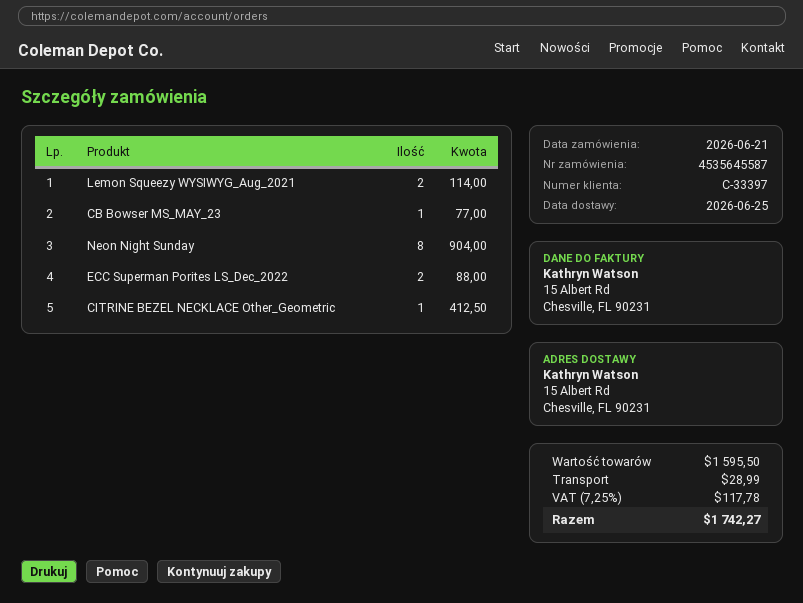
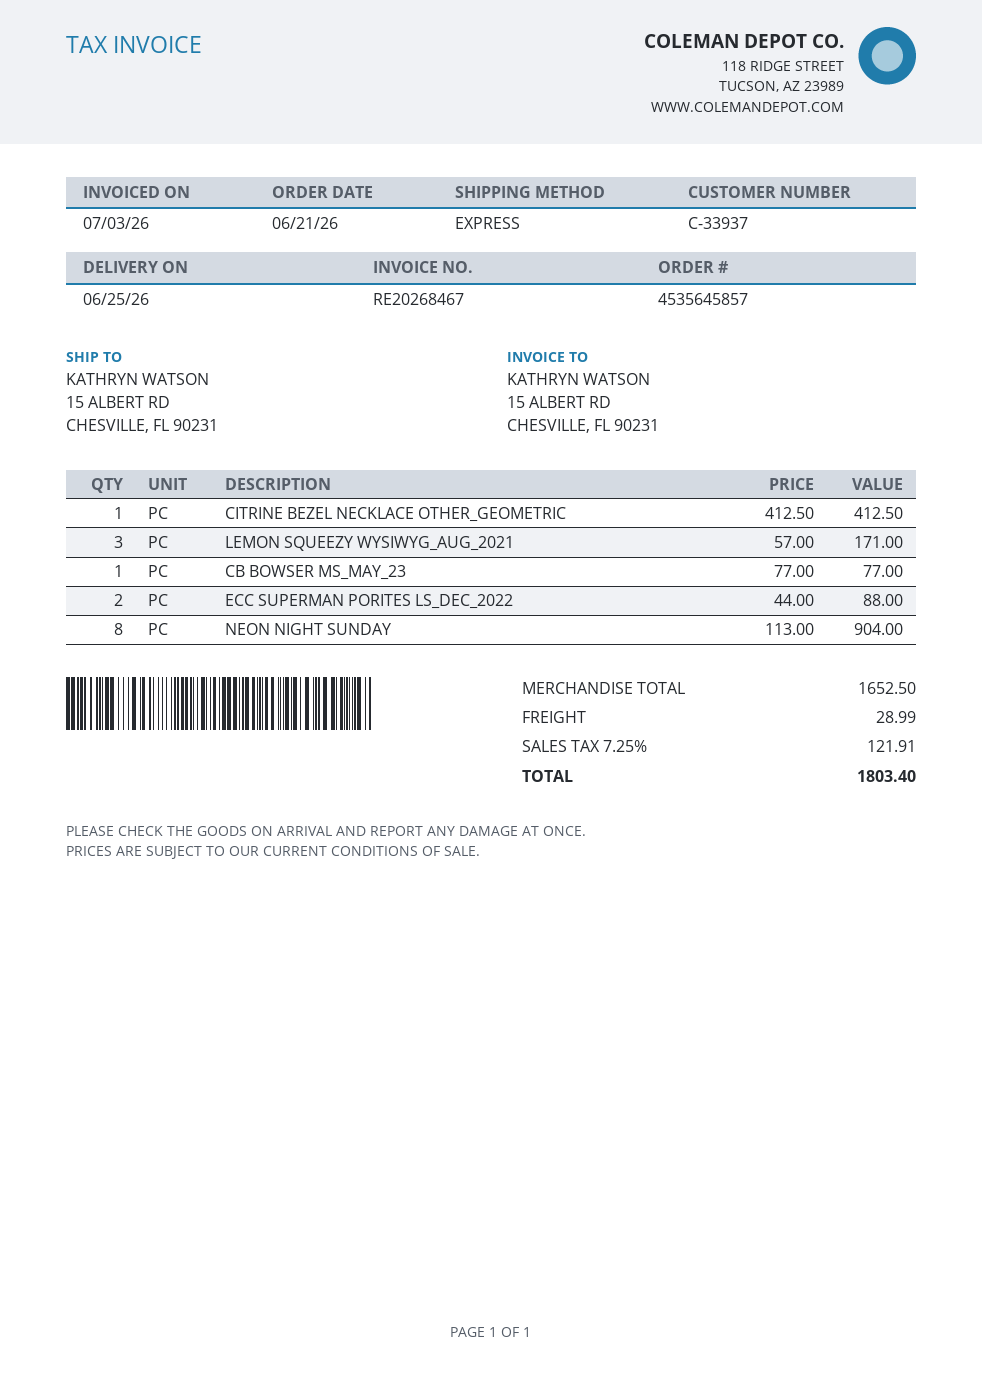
order number: 4535645587 -> 4535645857
customer number: C-33397 -> C-33937
Lemon Squeezy WYSIWYG_Aug_2021: 2 for 114.00 -> 3 for 171.00
subtotal: 1595.50 -> 1652.50
tax: 7.25% = 117.78 -> 7.25% = 121.91
total: 1742.27 -> 1803.40

